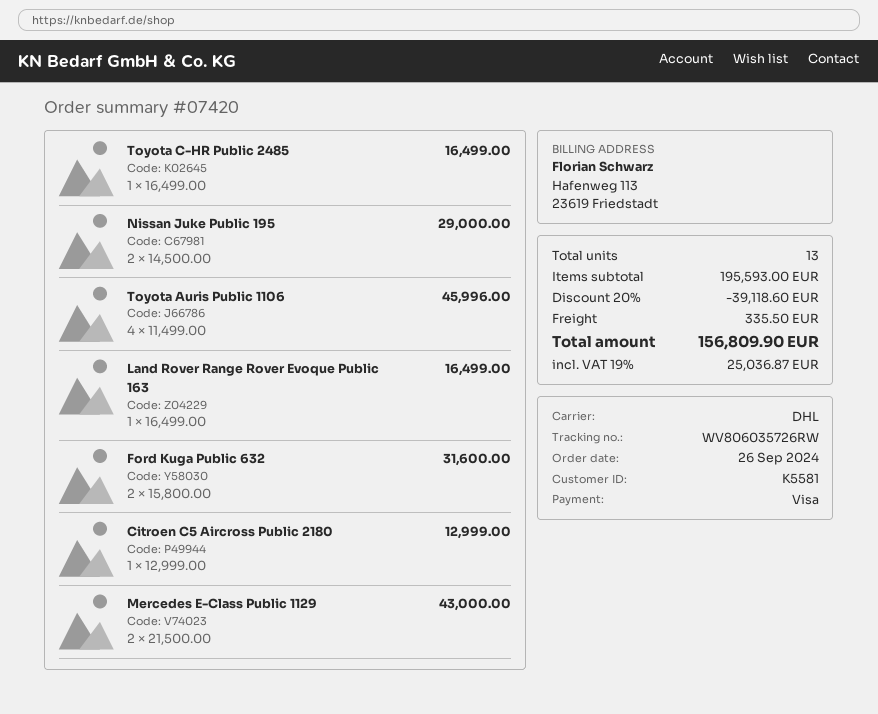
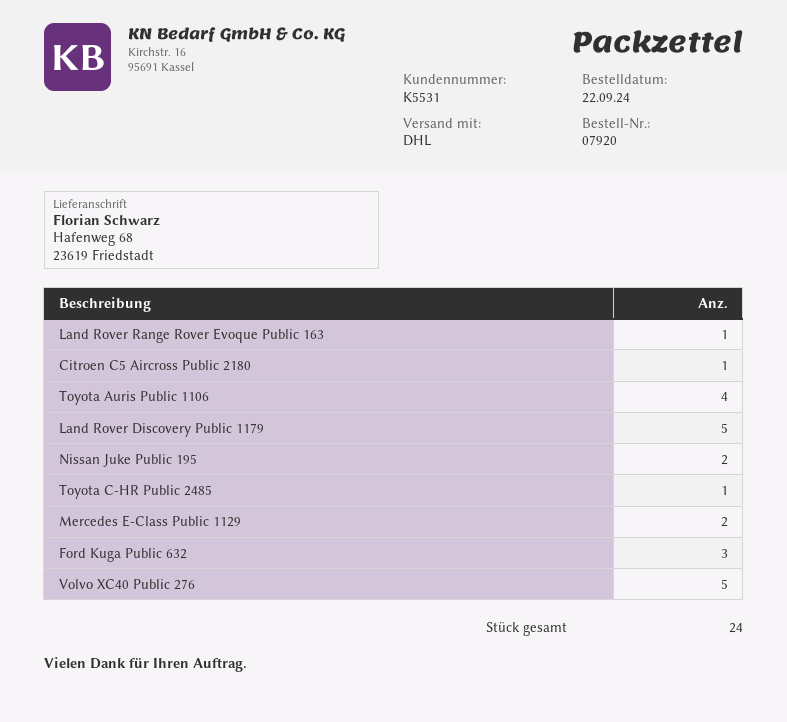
order number: 07420 -> 07920
order date: 2024-09-26 -> 2024-09-22
customer number: K5581 -> K5531
Ford Kuga Public 632: 2 -> 3
Land Rover Discovery Public 1179: none -> 5
Volvo XC40 Public 276: none -> 5
total quantity: 13 -> 24

